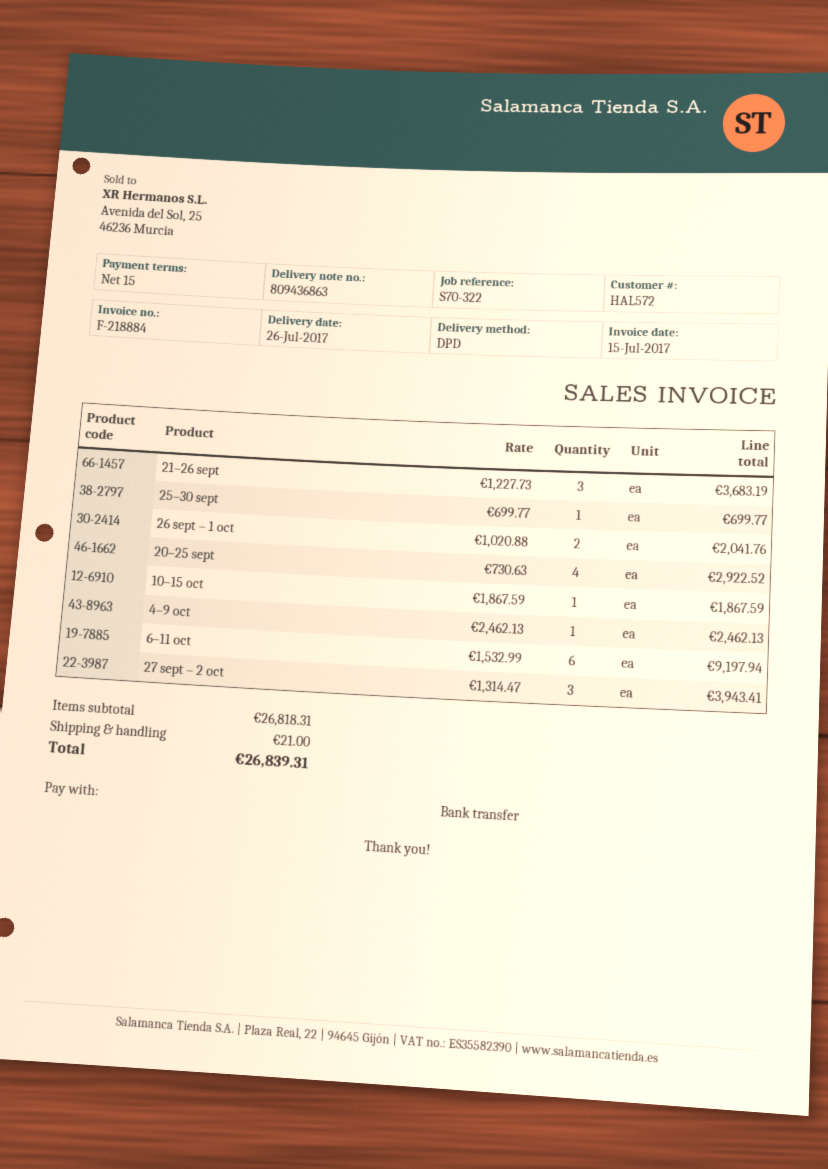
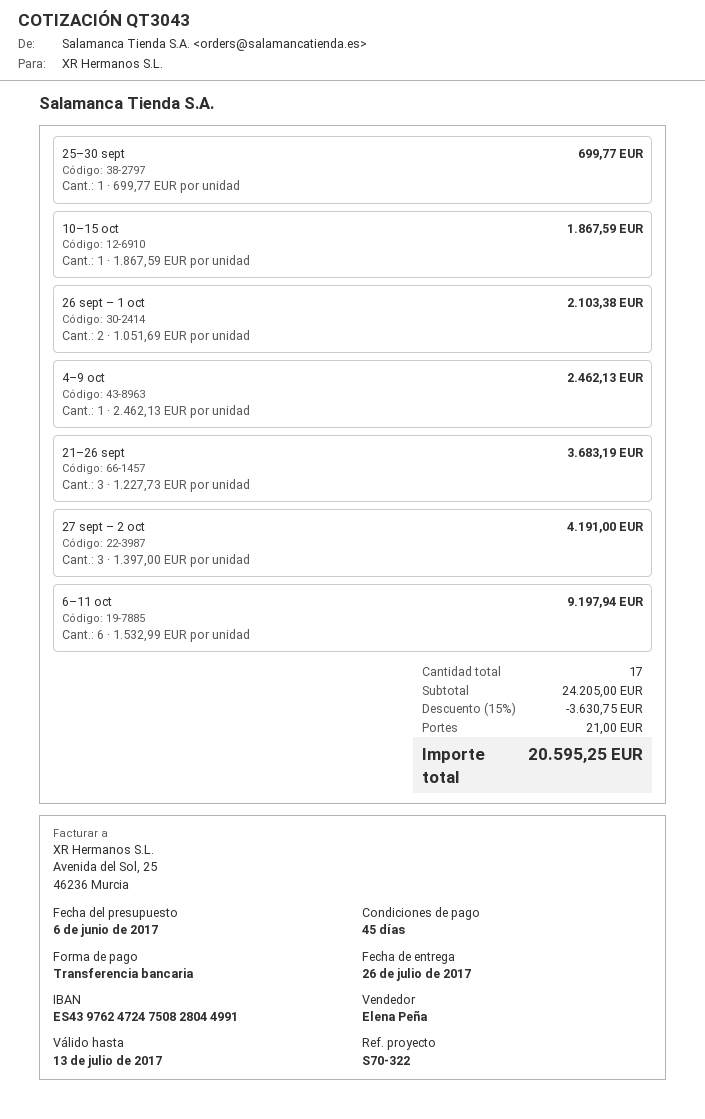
payment terms: 15 days -> 45 days
26 sept – 1 oct: 2 x 1020.88 = 2041.76 -> 2 x 1051.69 = 2103.38
20–25 sept: 4 x 730.63 = 2922.52 -> none
27 sept – 2 oct: 3 x 1314.47 = 3943.41 -> 3 x 1397.00 = 4191.00
subtotal: 26818.31 -> 24205.00
discount: none -> 15% = 3630.75
total: 26839.31 -> 20595.25

